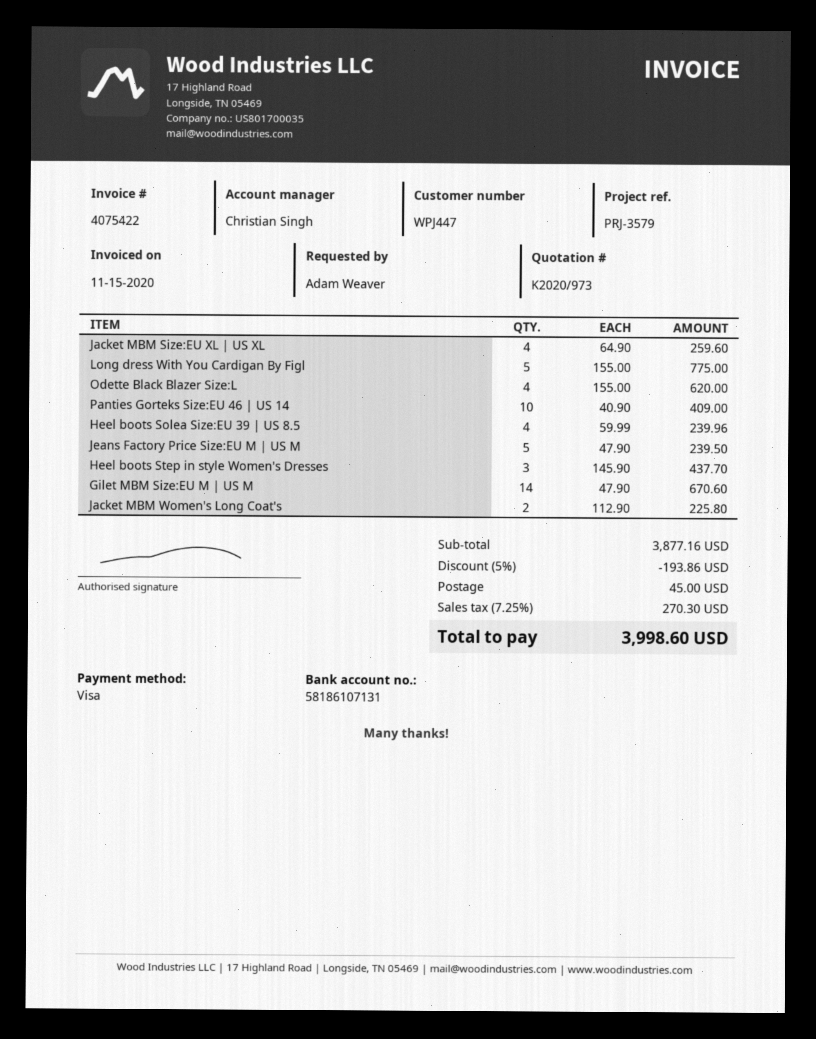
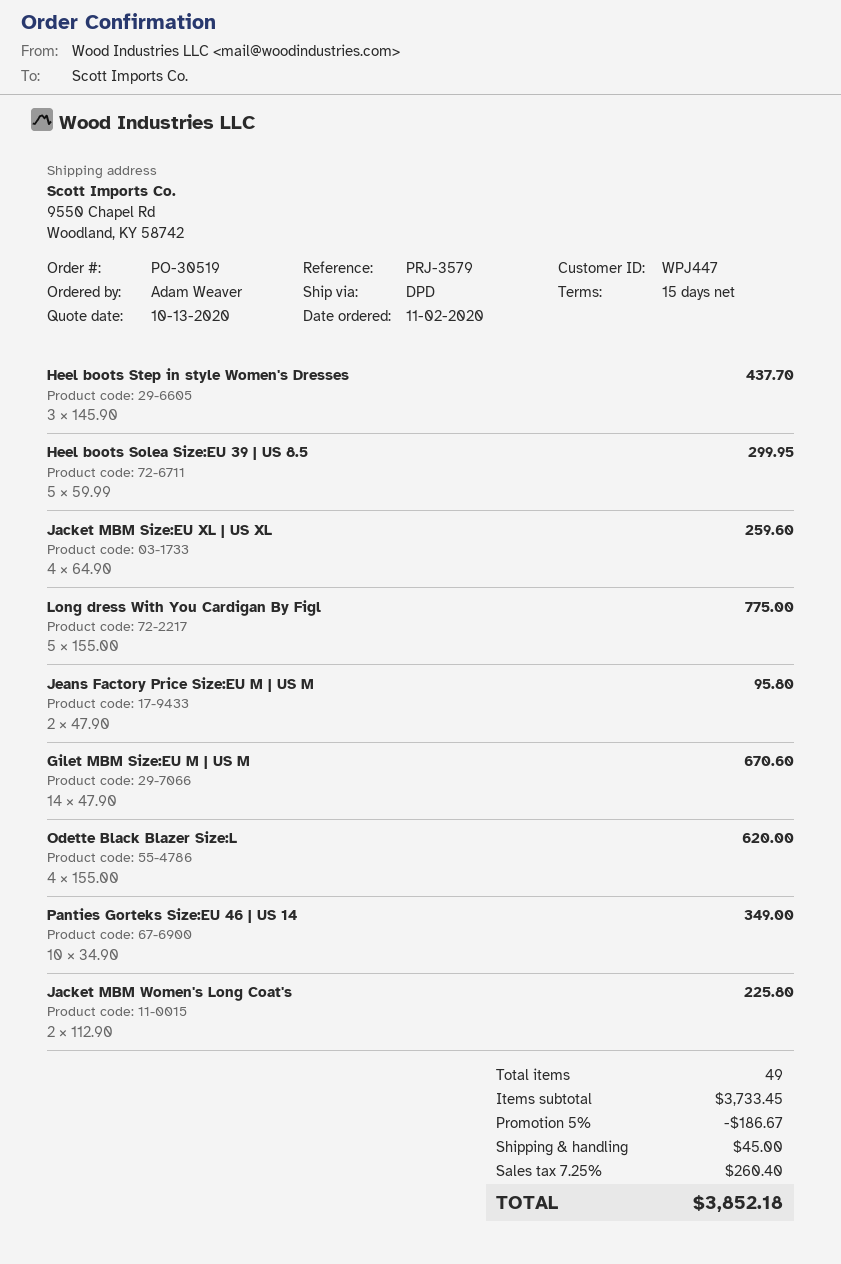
Panties Gorteks Size:EU 46 | US 14: 10 x 40.90 = 409.00 -> 10 x 34.90 = 349.00
Heel boots Solea Size:EU 39 | US 8.5: 4 x 59.99 = 239.96 -> 5 x 59.99 = 299.95
Jeans Factory Price Size:EU M | US M: 5 x 47.90 = 239.50 -> 2 x 47.90 = 95.80
subtotal: 3877.16 -> 3733.45
discount: 5% = 193.86 -> 5% = 186.67
tax: 7.25% = 270.30 -> 7.25% = 260.40
total: 3998.60 -> 3852.18

